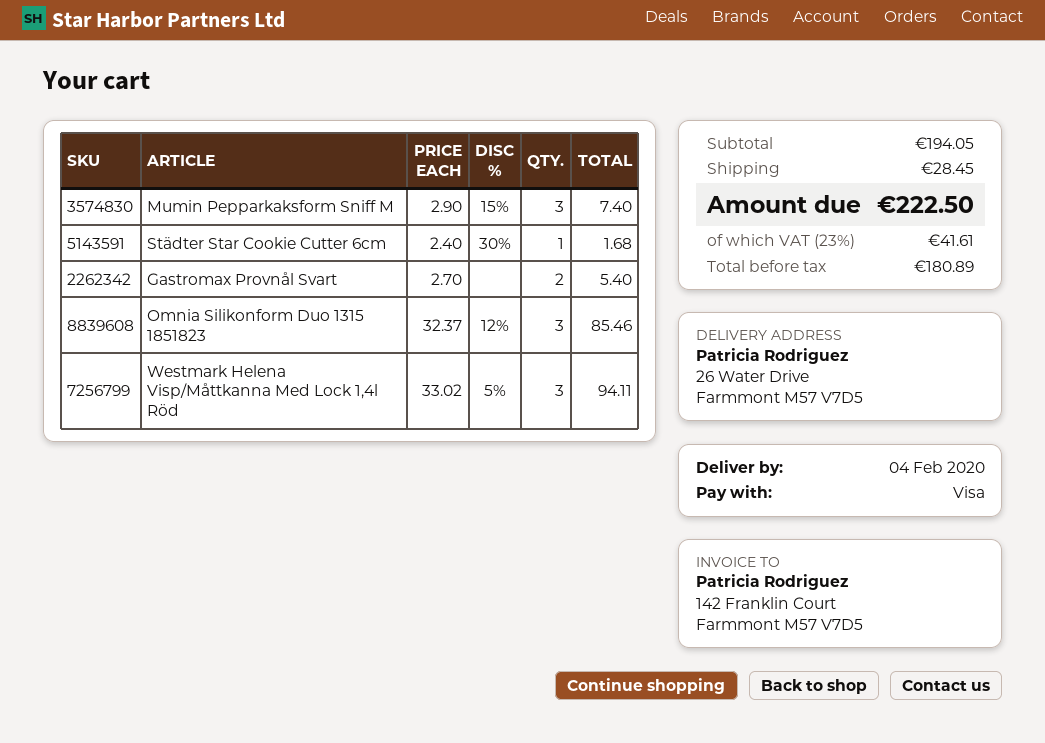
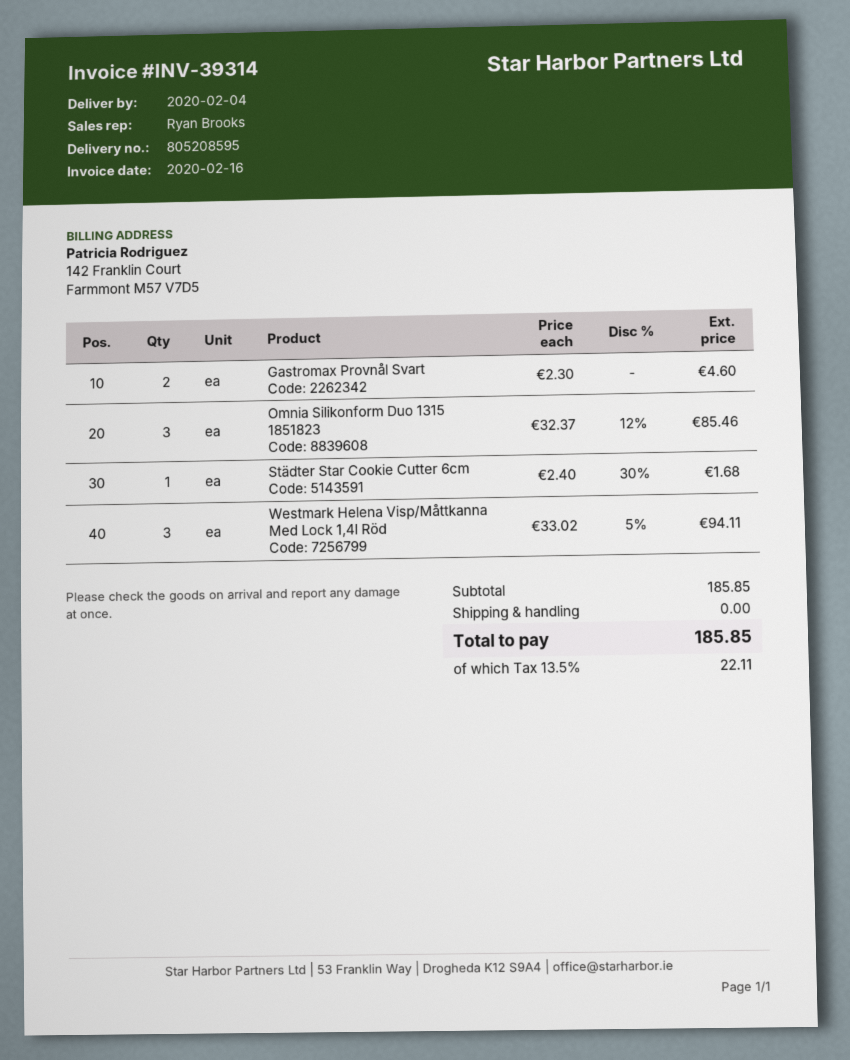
Mumin Pepparkaksform Sniff M: 3 x 2.90 - 15% = 7.40 -> none
Gastromax Provnål Svart: 2 x 2.70 = 5.40 -> 2 x 2.30 = 4.60
subtotal: 194.05 -> 185.85
shipping: 28.45 -> 0.00
tax: 23% = 41.61 -> 13.5% = 22.11
total: 222.50 -> 185.85

